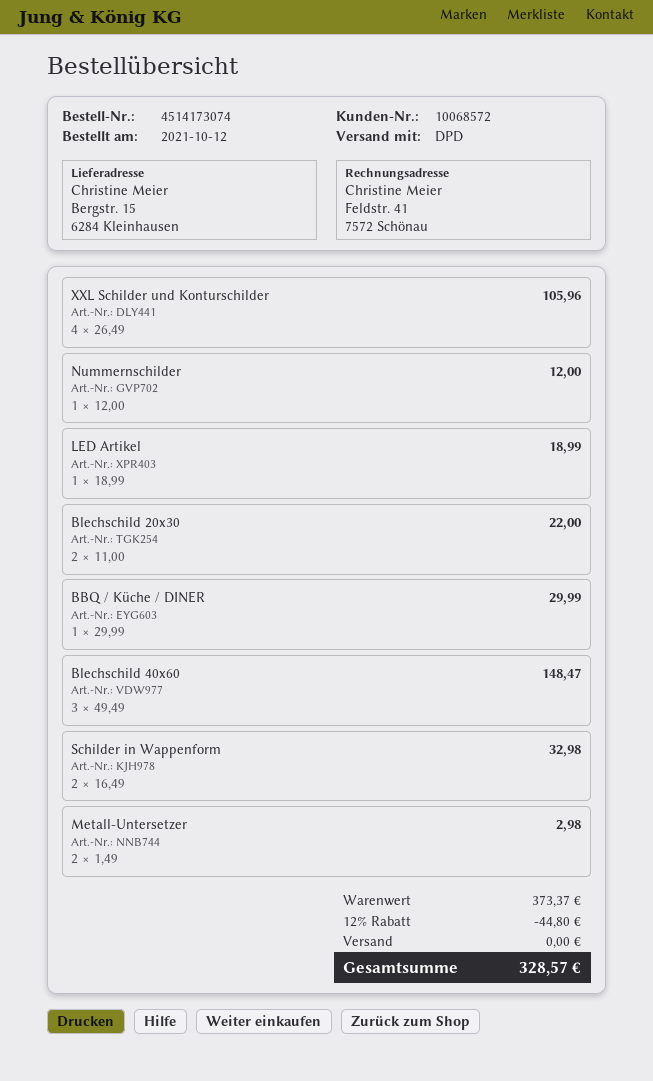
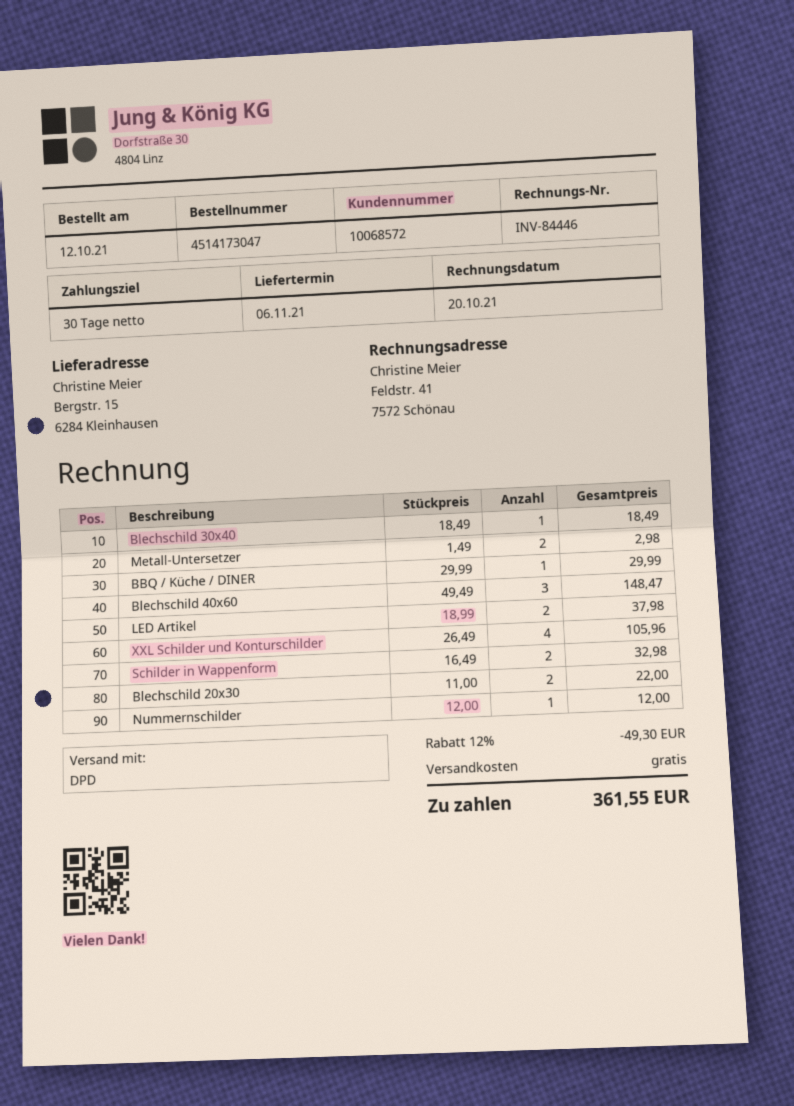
order number: 4514173074 -> 4514173047
LED Artikel: 1 x 18.99 = 18.99 -> 2 x 18.99 = 37.98
Blechschild 30x40: none -> 1 x 18.49 = 18.49
discount: 12% = 44.80 -> 12% = 49.30
total: 328.57 -> 361.55

